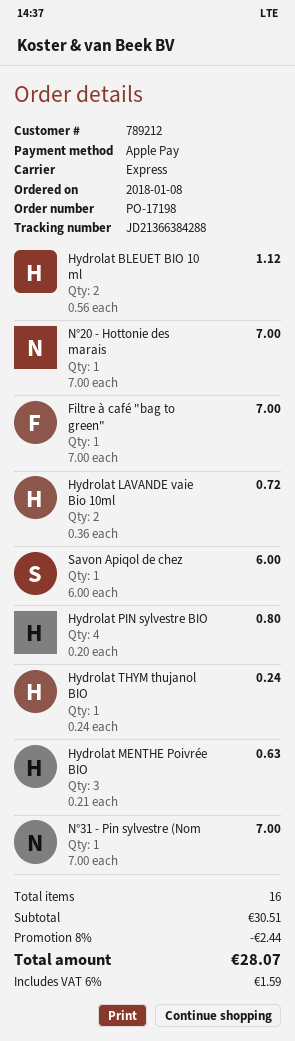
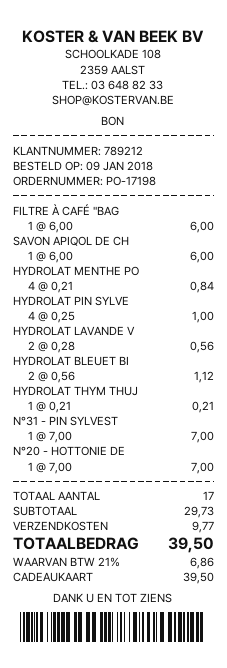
order date: 2018-01-08 -> 2018-01-09
payment method: Apple Pay -> gift card
Filtre à café "bag to green": 1 x 7.00 = 7.00 -> 1 x 6.00 = 6.00
Hydrolat LAVANDE vaie Bio 10ml: 2 x 0.36 = 0.72 -> 2 x 0.28 = 0.56
Hydrolat PIN sylvestre BIO: 4 x 0.20 = 0.80 -> 4 x 0.25 = 1.00
Hydrolat THYM thujanol BIO: 1 x 0.24 = 0.24 -> 1 x 0.21 = 0.21
Hydrolat MENTHE Poivrée BIO: 3 x 0.21 = 0.63 -> 4 x 0.21 = 0.84
total quantity: 16 -> 17
subtotal: 30.51 -> 29.73
discount: 8% = 2.44 -> none
shipping: none -> 9.77
tax: 6% = 1.59 -> 21% = 6.86
total: 28.07 -> 39.50

